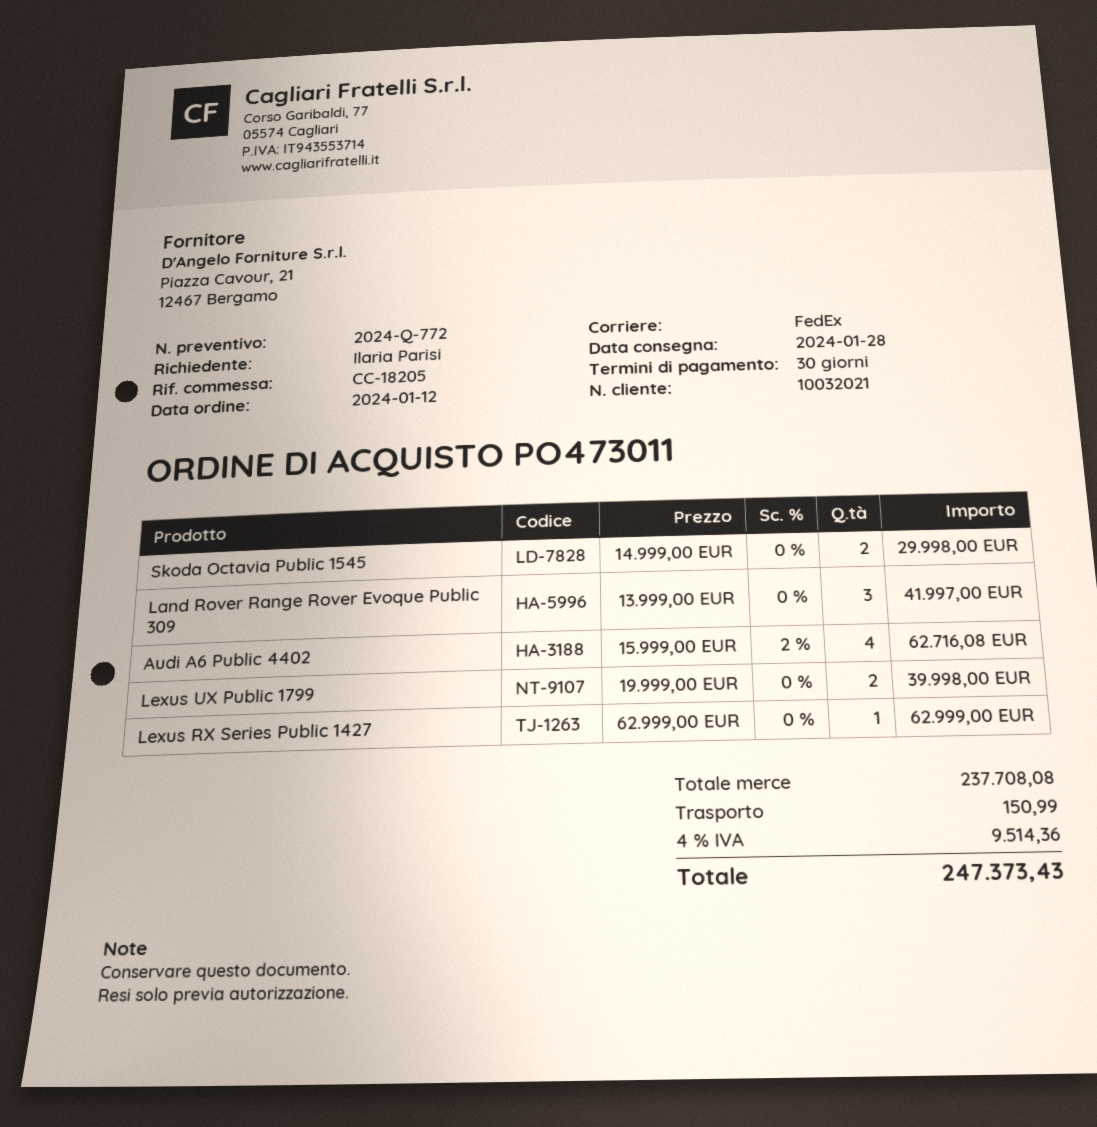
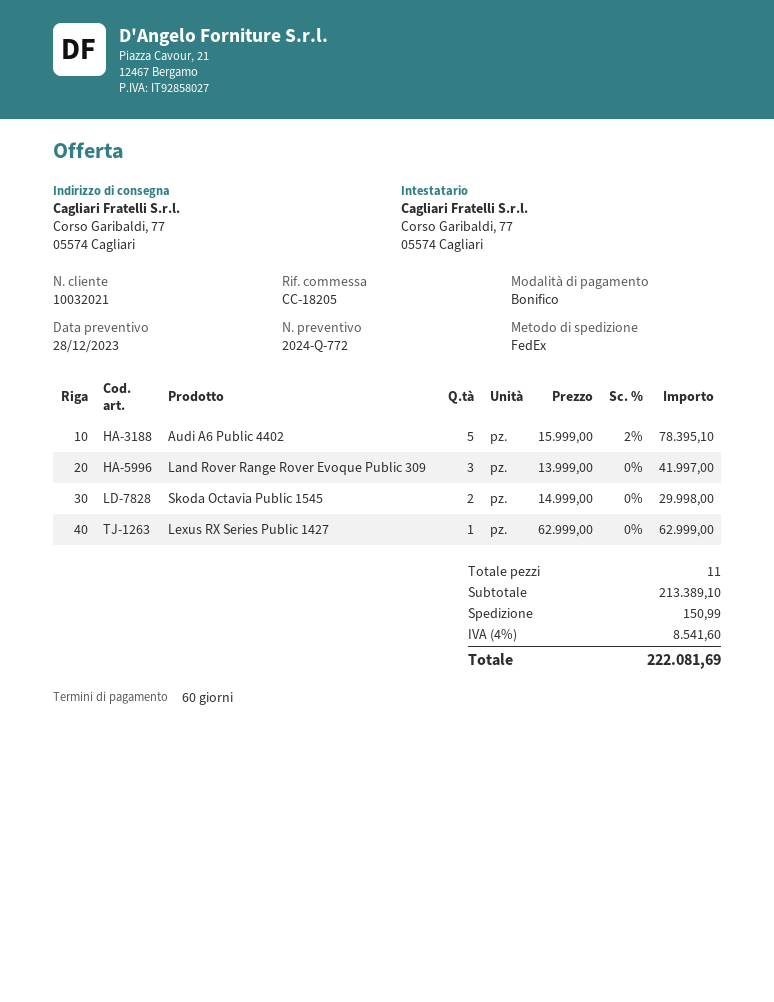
payment terms: 30 days -> 60 days
Audi A6 Public 4402: 4 x 15999.00 - 2% = 62716.08 -> 5 x 15999.00 - 2% = 78395.10
Lexus UX Public 1799: 2 x 19999.00 = 39998.00 -> none
subtotal: 237708.08 -> 213389.10
tax: 4% = 9514.36 -> 4% = 8541.60
total: 247373.43 -> 222081.69

